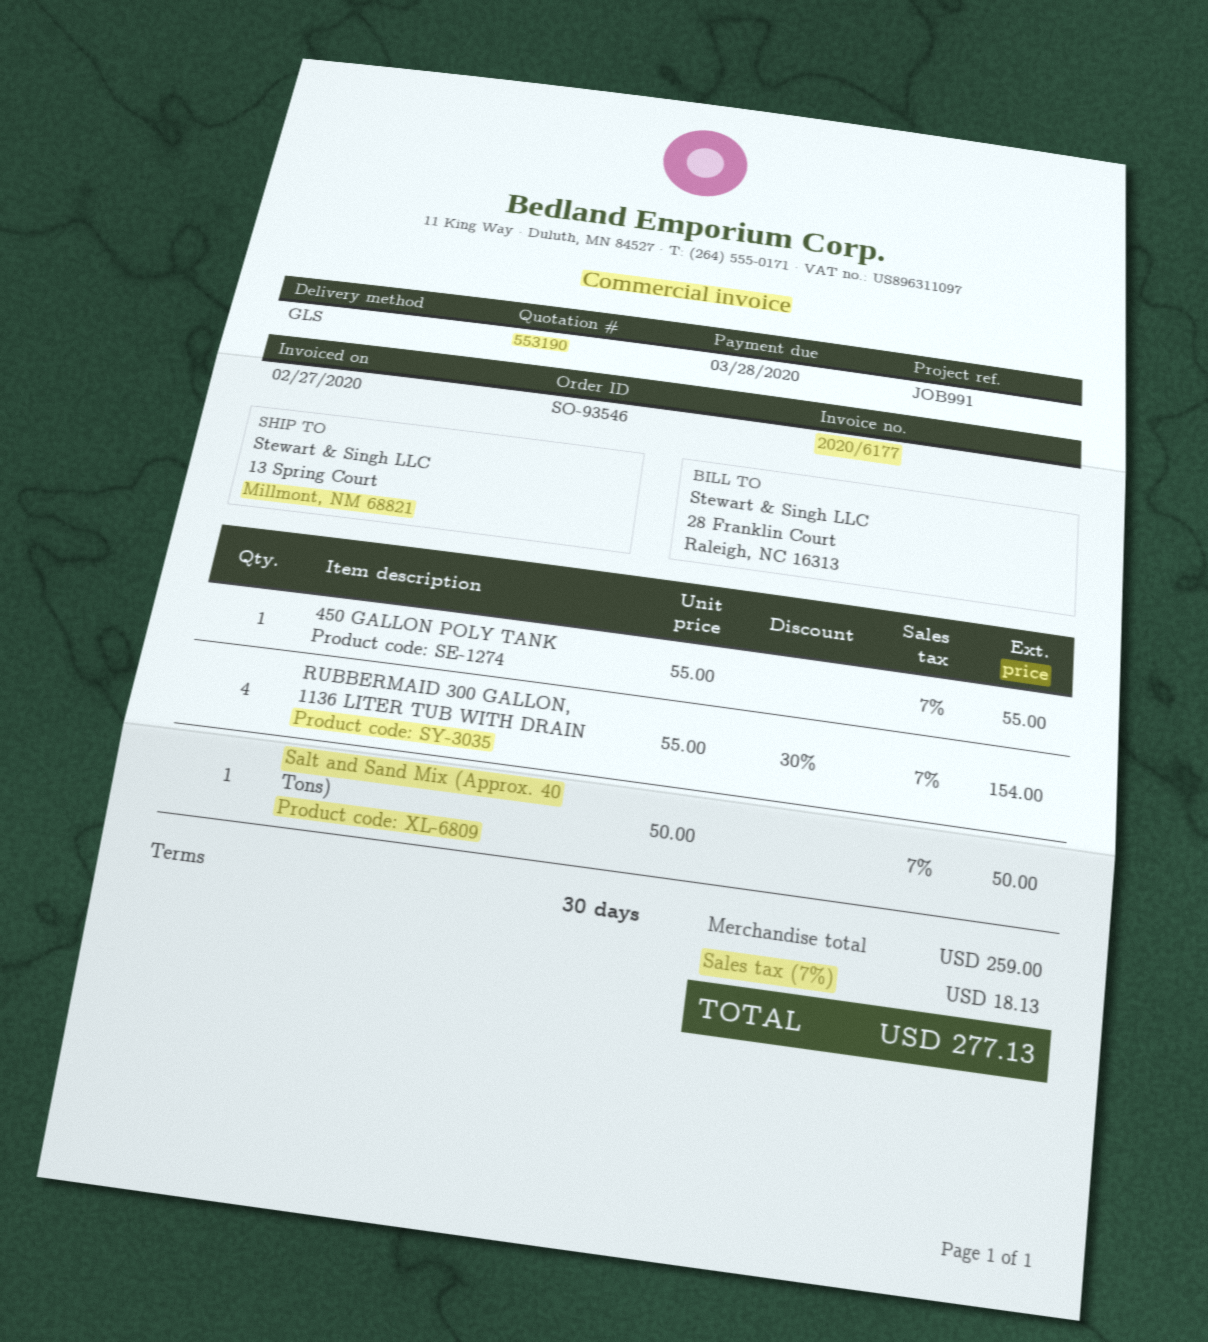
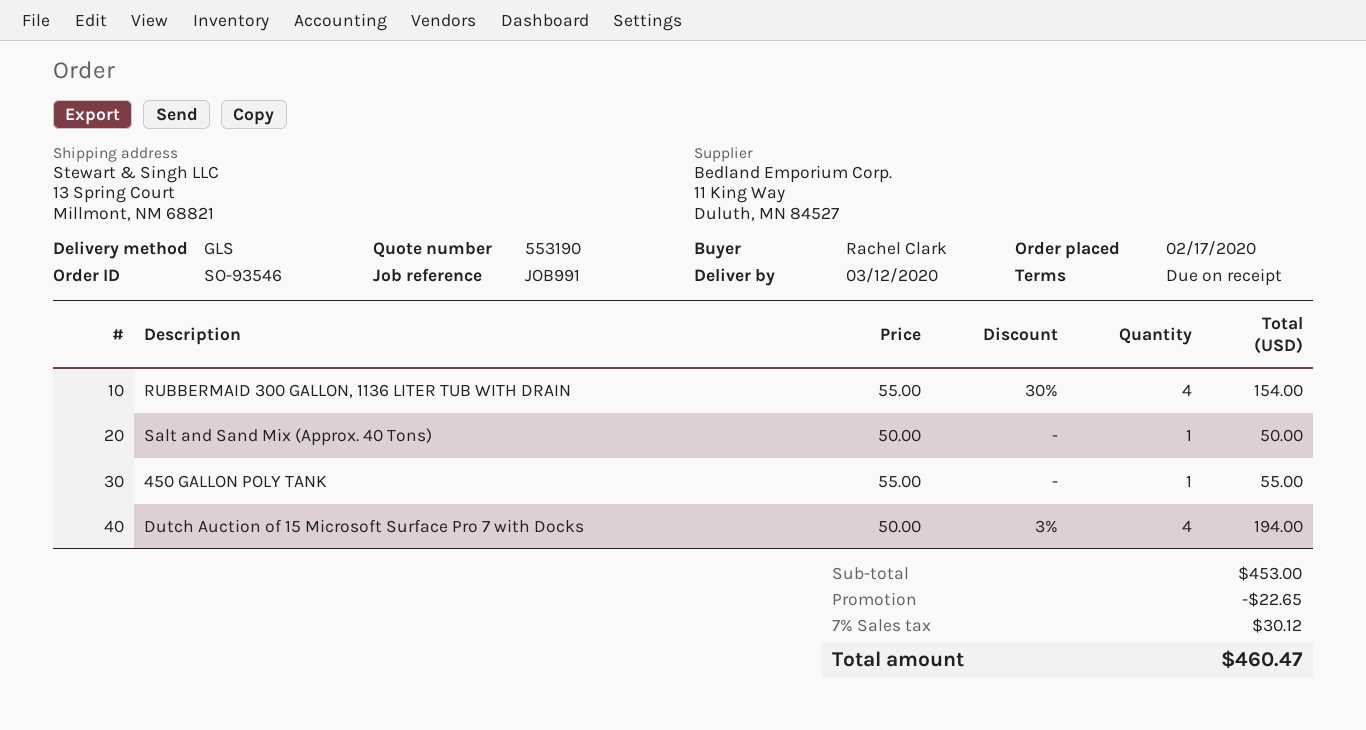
payment terms: 30 days -> on receipt
Dutch Auction of 15 Microsoft Surface Pro 7 with Docks: none -> 4 x 50.00 - 3% = 194.00
subtotal: 259.00 -> 453.00
discount: none -> 22.65
tax: 7% = 18.13 -> 7% = 30.12
total: 277.13 -> 460.47

